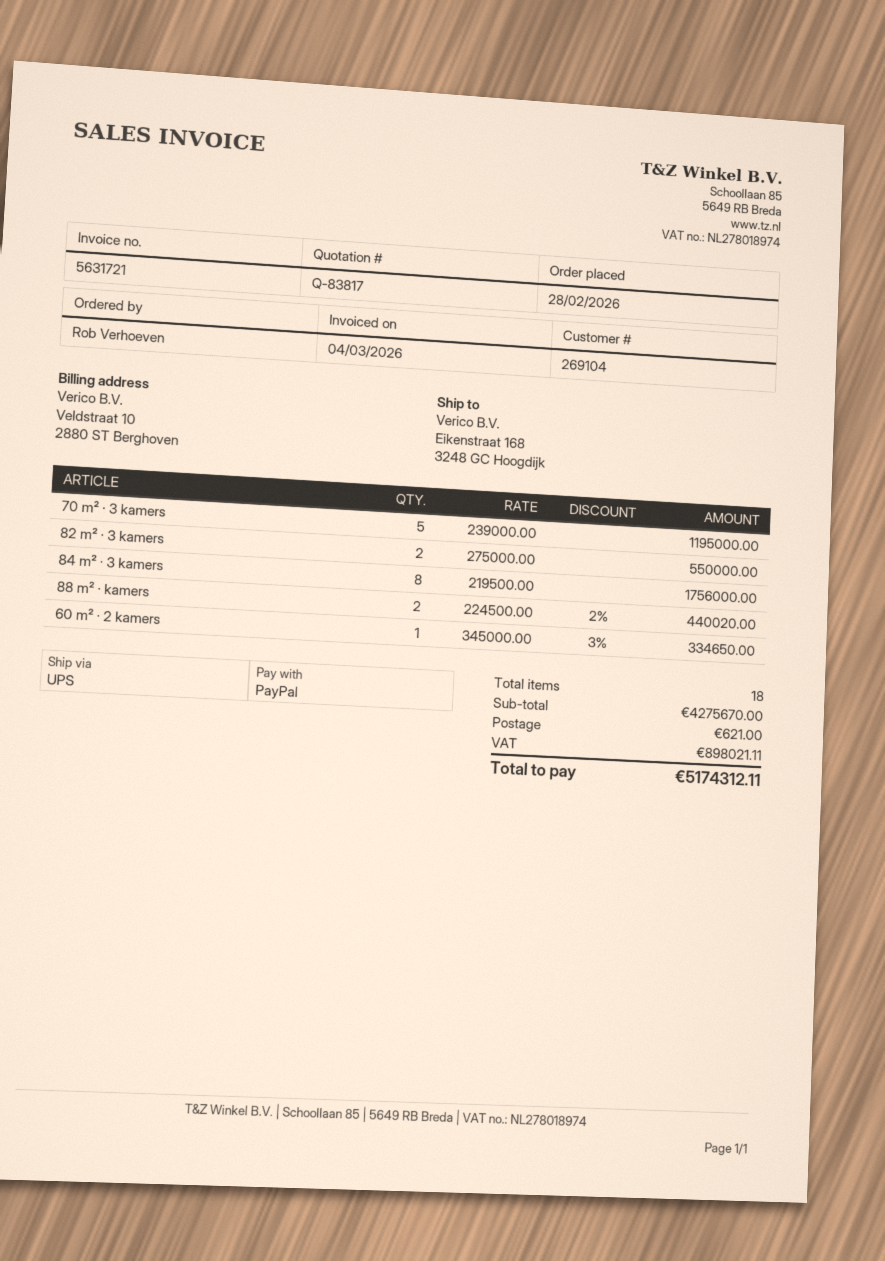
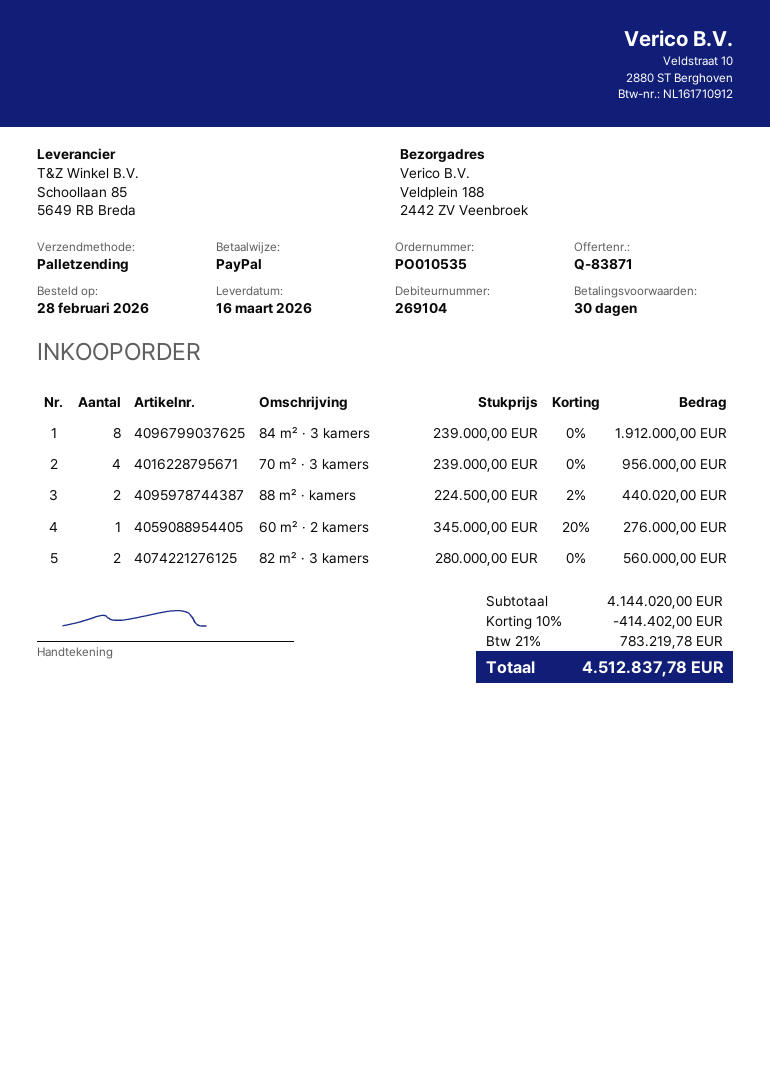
quote number: Q-83817 -> Q-83871
shipping method: UPS -> pallet freight
ship to: Eikenstraat 168, 3248 GC Hoogdijk -> Veldplein 188, 2442 ZV Veenbroek
70 m² · 3 kamers: 5 x 239000.00 = 1195000.00 -> 4 x 239000.00 = 956000.00
82 m² · 3 kamers: 2 x 275000.00 = 550000.00 -> 2 x 280000.00 = 560000.00
84 m² · 3 kamers: 8 x 219500.00 = 1756000.00 -> 8 x 239000.00 = 1912000.00
60 m² · 2 kamers: 1 x 345000.00 - 3% = 334650.00 -> 1 x 345000.00 - 20% = 276000.00
subtotal: 4275670.00 -> 4144020.00
discount: none -> 10% = 414402.00
shipping: 621.00 -> none
tax: 898021.11 -> 783219.78
total: 5174312.11 -> 4512837.78

